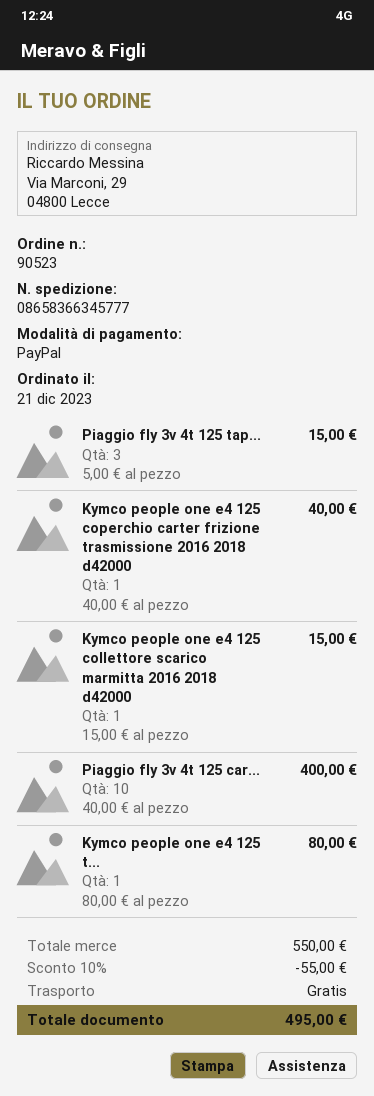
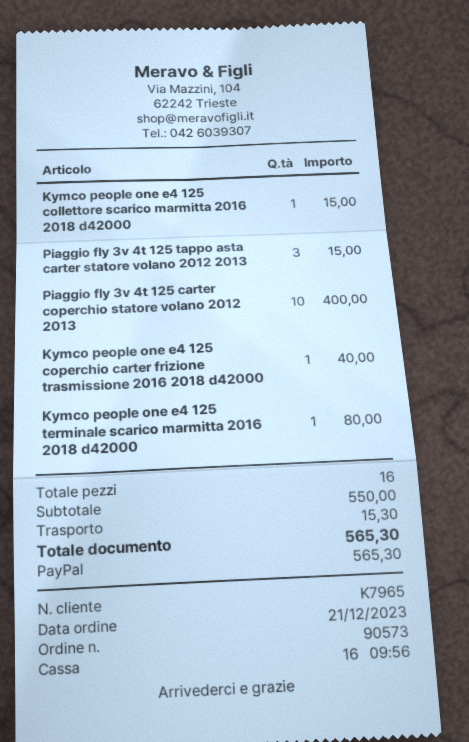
order number: 90523 -> 90573
discount: 10% = 55.00 -> none
shipping: 0.00 -> 15.30
total: 495.00 -> 565.30

